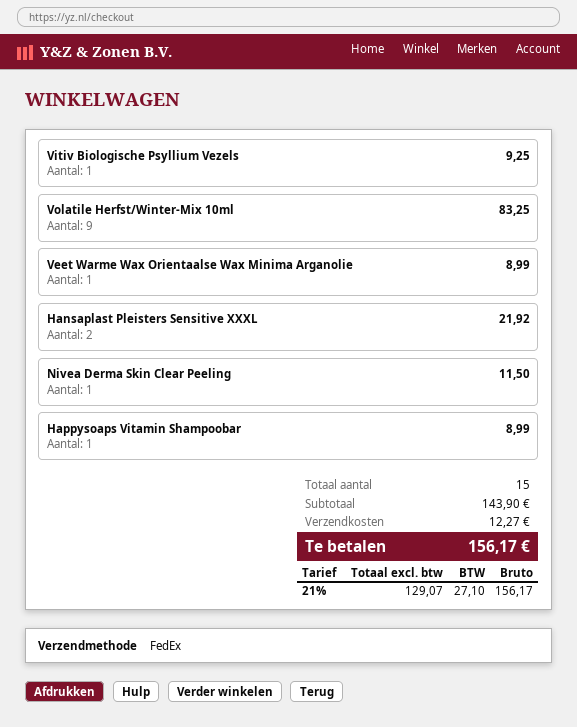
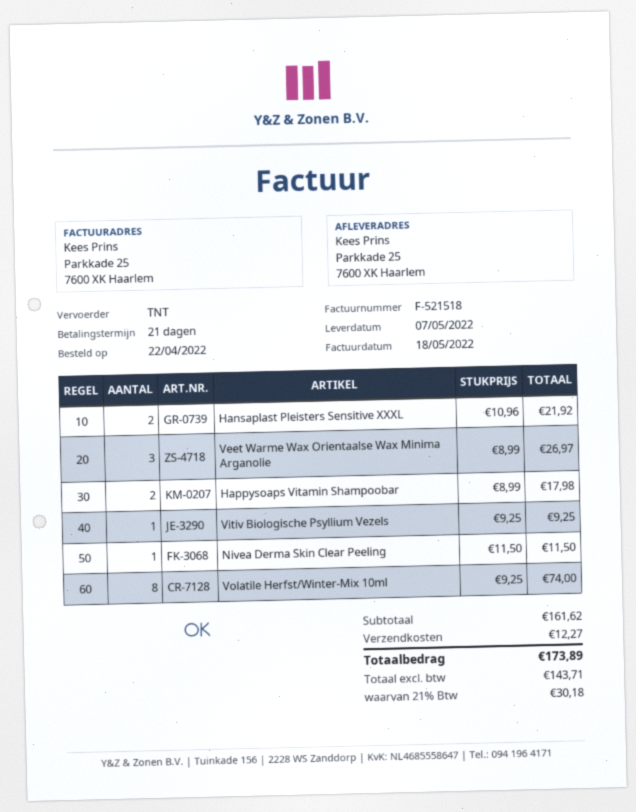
shipping method: FedEx -> TNT
Volatile Herfst/Winter-Mix 10ml: 9 for 83.25 -> 8 for 74.00
Veet Warme Wax Orientaalse Wax Minima Arganolie: 1 for 8.99 -> 3 for 26.97
Happysoaps Vitamin Shampoobar: 1 for 8.99 -> 2 for 17.98
subtotal: 143.90 -> 161.62
net: 129.07 -> 143.71
tax: 21% = 27.10 -> 21% = 30.18
total: 156.17 -> 173.89

